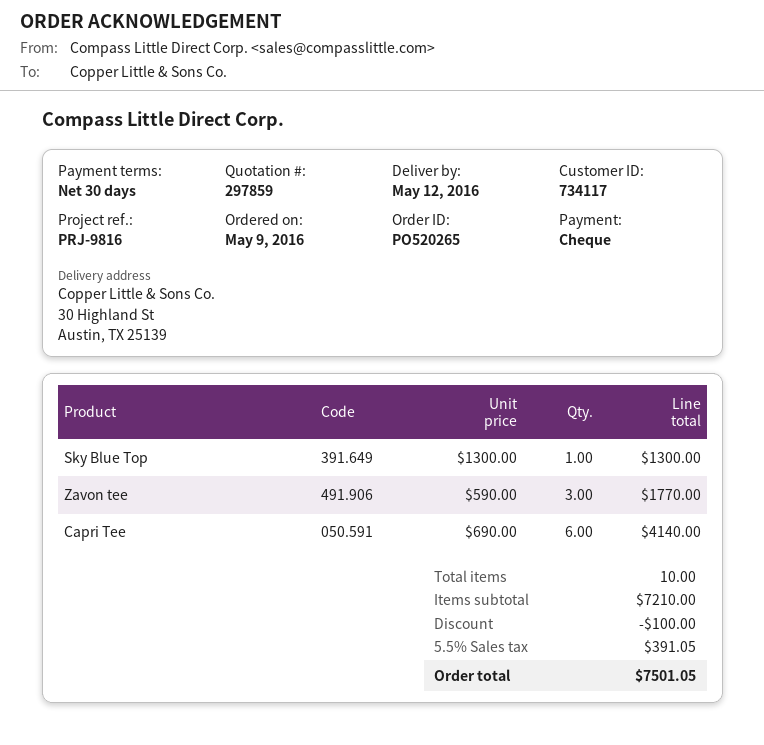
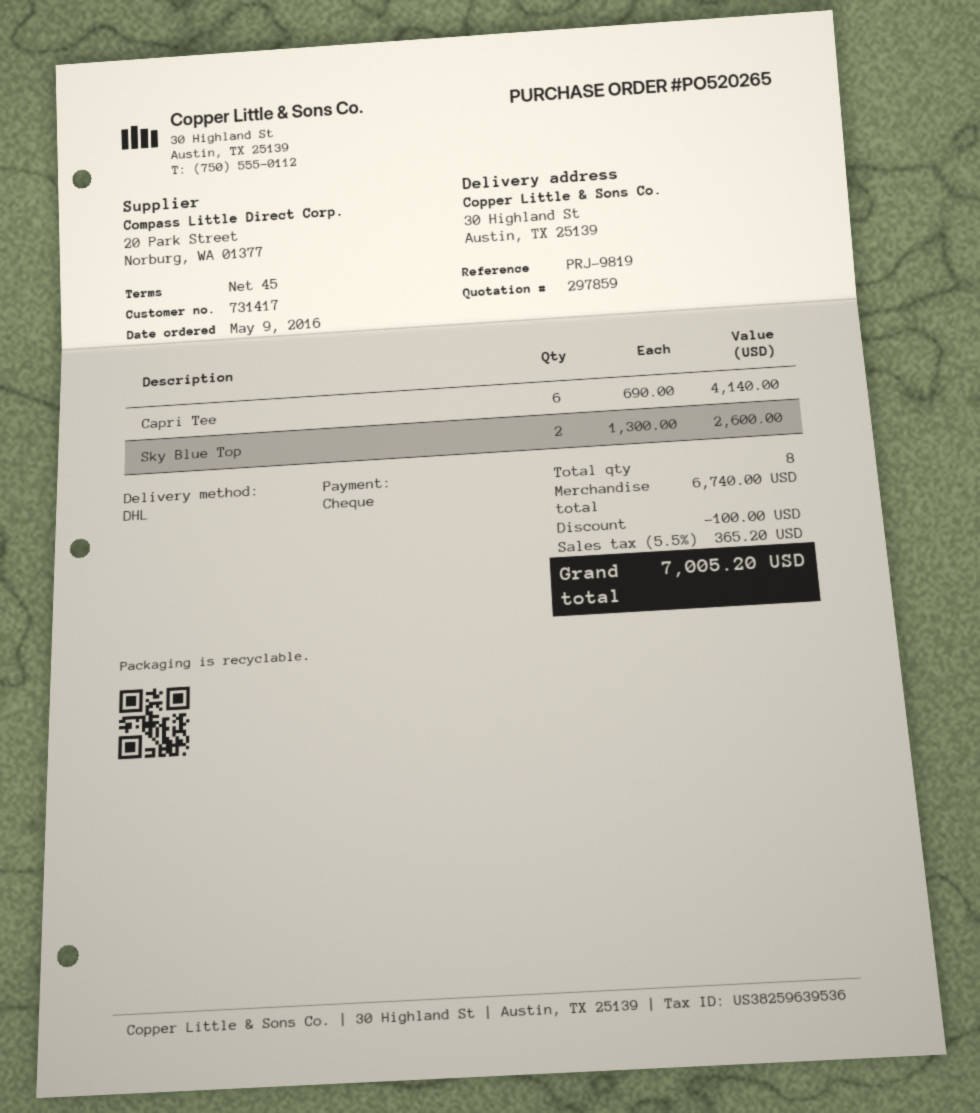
payment terms: 30 days -> 45 days
customer number: 734117 -> 731417
reference: PRJ-9816 -> PRJ-9819
Sky Blue Top: 1 x 1300.00 = 1300.00 -> 2 x 1300.00 = 2600.00
Zavon tee: 3 x 590.00 = 1770.00 -> none
total quantity: 10 -> 8
subtotal: 7210.00 -> 6740.00
tax: 5.5% = 391.05 -> 5.5% = 365.20
total: 7501.05 -> 7005.20

